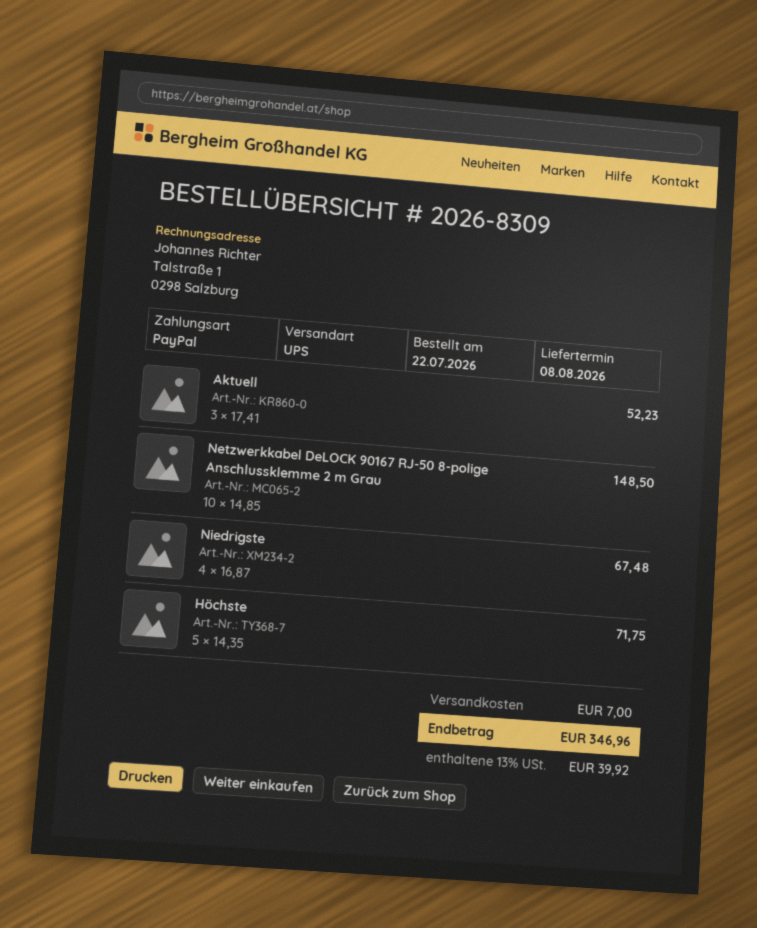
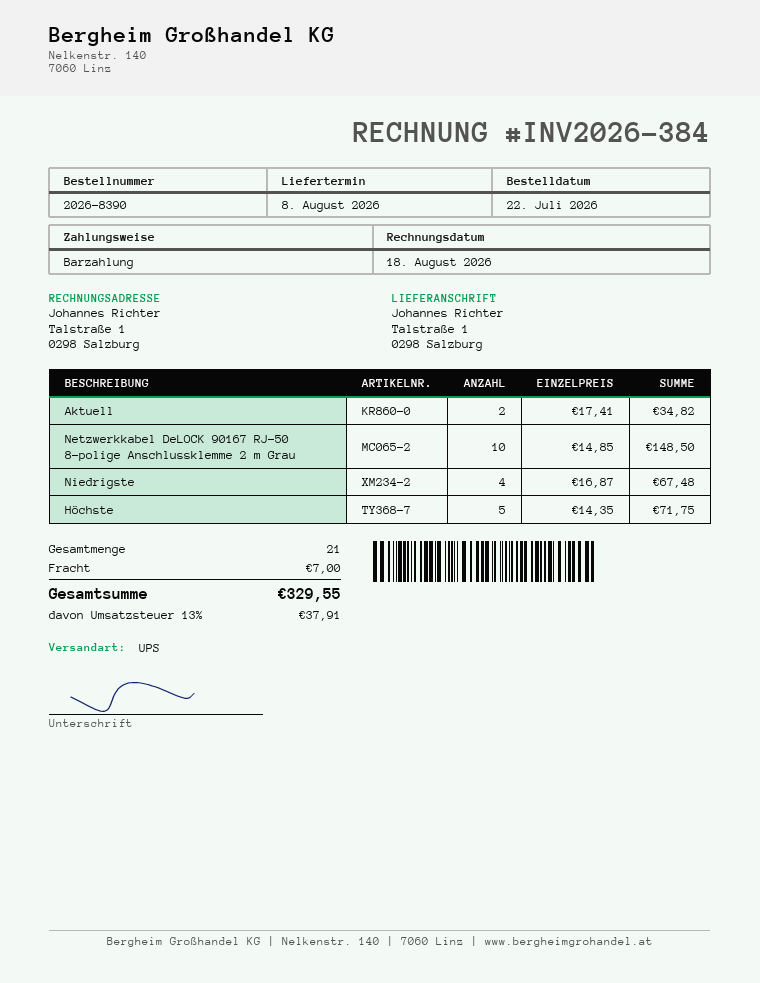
order number: 2026-8309 -> 2026-8390
payment method: PayPal -> cash
Aktuell: 3 x 17.41 = 52.23 -> 2 x 17.41 = 34.82
tax: 13% = 39.92 -> 13% = 37.91
total: 346.96 -> 329.55

